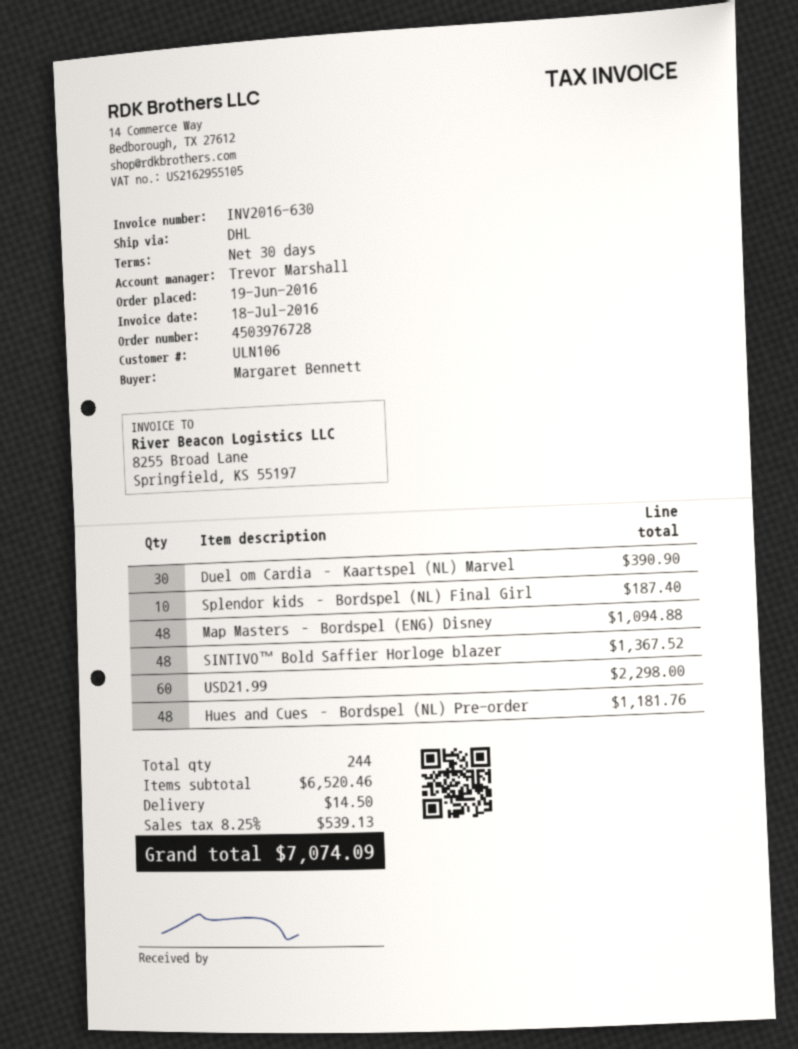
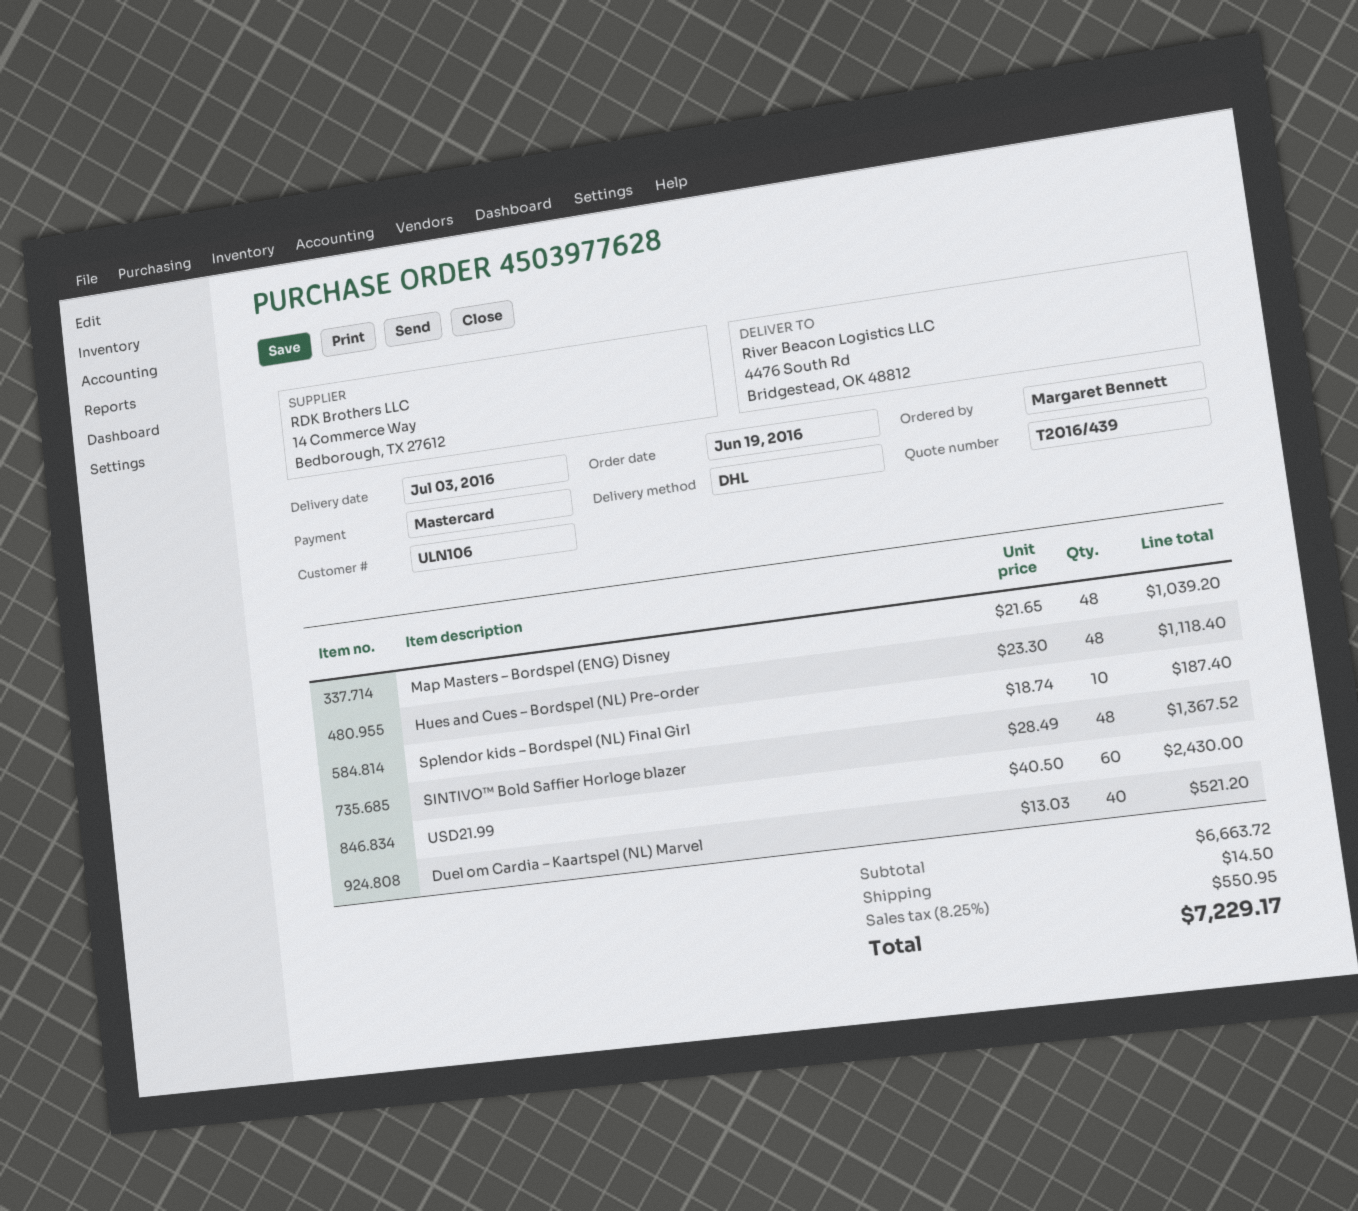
order number: 4503976728 -> 4503977628
Duel om Cardia – Kaartspel (NL) Marvel: 30 for 390.90 -> 40 for 521.20
Map Masters – Bordspel (ENG) Disney: 48 for 1094.88 -> 48 for 1039.20
USD21.99: 60 for 2298.00 -> 60 for 2430.00
Hues and Cues – Bordspel (NL) Pre-order: 48 for 1181.76 -> 48 for 1118.40
subtotal: 6520.46 -> 6663.72
tax: 8.25% = 539.13 -> 8.25% = 550.95
total: 7074.09 -> 7229.17

